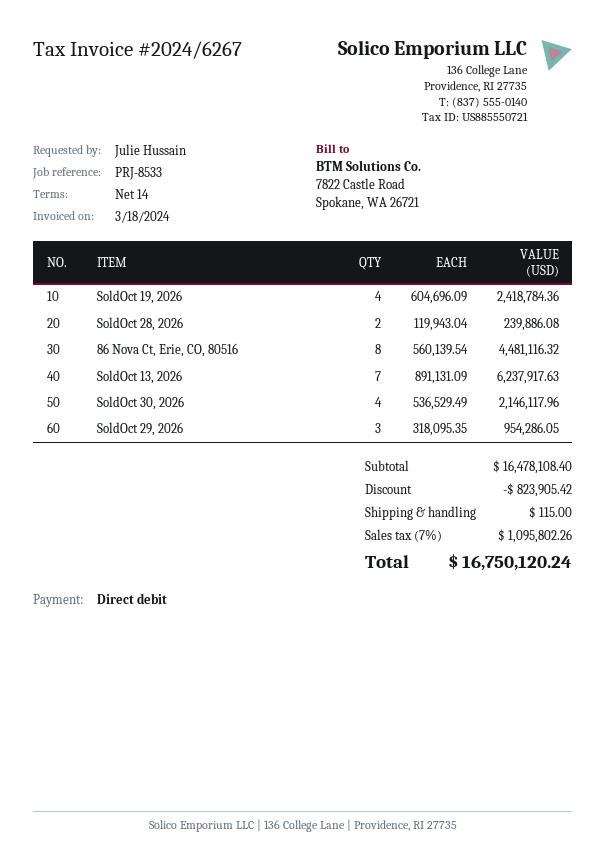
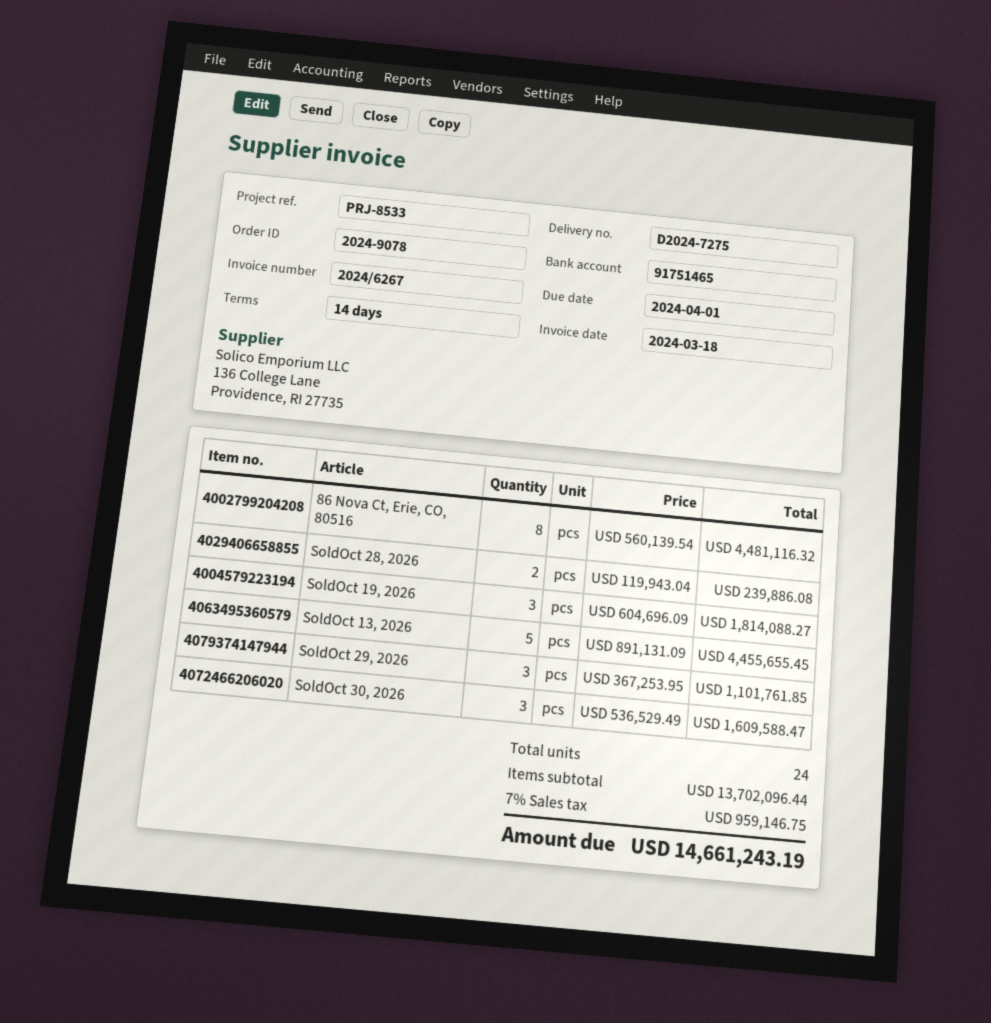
SoldOct 19, 2026: 4 x 604696.09 = 2418784.36 -> 3 x 604696.09 = 1814088.27
SoldOct 13, 2026: 7 x 891131.09 = 6237917.63 -> 5 x 891131.09 = 4455655.45
SoldOct 30, 2026: 4 x 536529.49 = 2146117.96 -> 3 x 536529.49 = 1609588.47
SoldOct 29, 2026: 3 x 318095.35 = 954286.05 -> 3 x 367253.95 = 1101761.85
subtotal: 16478108.40 -> 13702096.44
discount: 823905.42 -> none
shipping: 115.00 -> none
tax: 7% = 1095802.26 -> 7% = 959146.75
total: 16750120.24 -> 14661243.19

